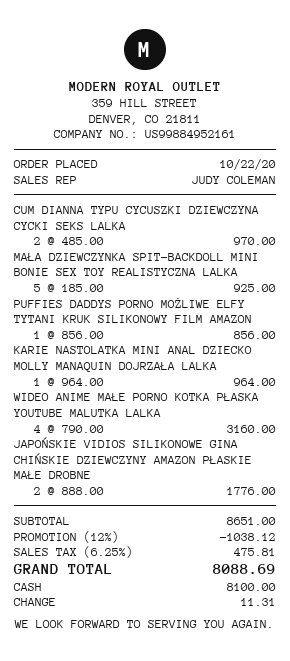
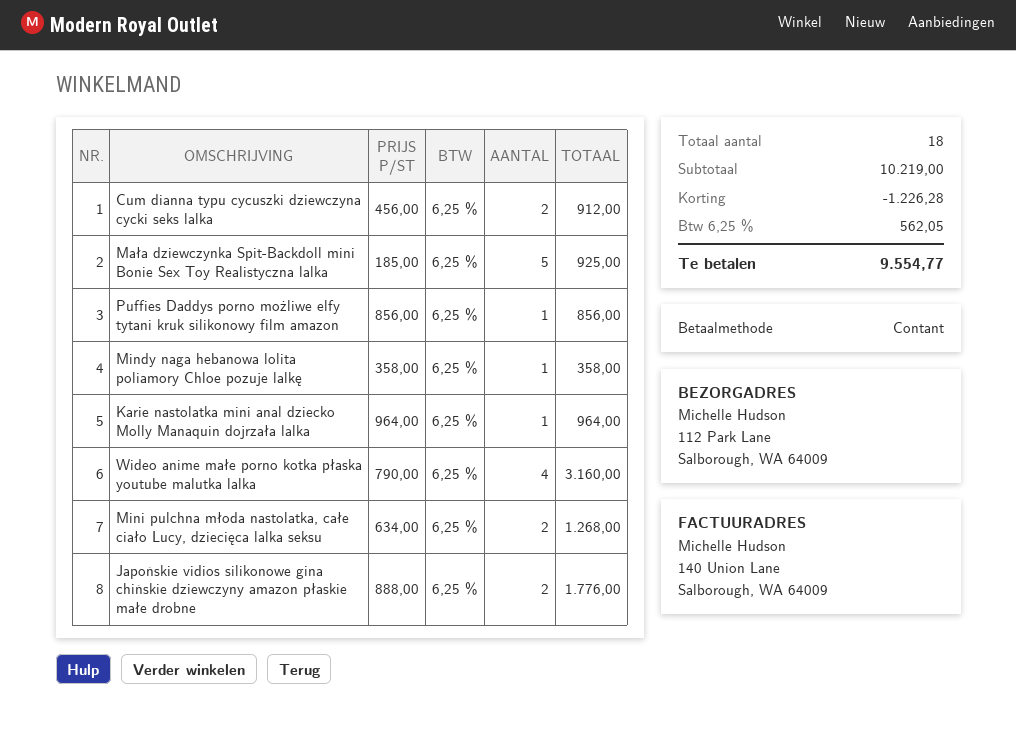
CUM DIANNA TYPU CYCUSZKI DZIEWCZYNA CYCKI SEKS LALKA: 2 x 485.00 = 970.00 -> 2 x 456.00 = 912.00
Mindy naga hebanowa lolita poliamory Chloe pozuje lalkę: none -> 1 x 358.00 = 358.00
Mini pulchna młoda nastolatka, całe ciało Lucy, dziecięca lalka seksu: none -> 2 x 634.00 = 1268.00
subtotal: 8651.00 -> 10219.00
discount: 1038.12 -> 1226.28
tax: 6.25% = 475.81 -> 6.25% = 562.05
total: 8088.69 -> 9554.77

